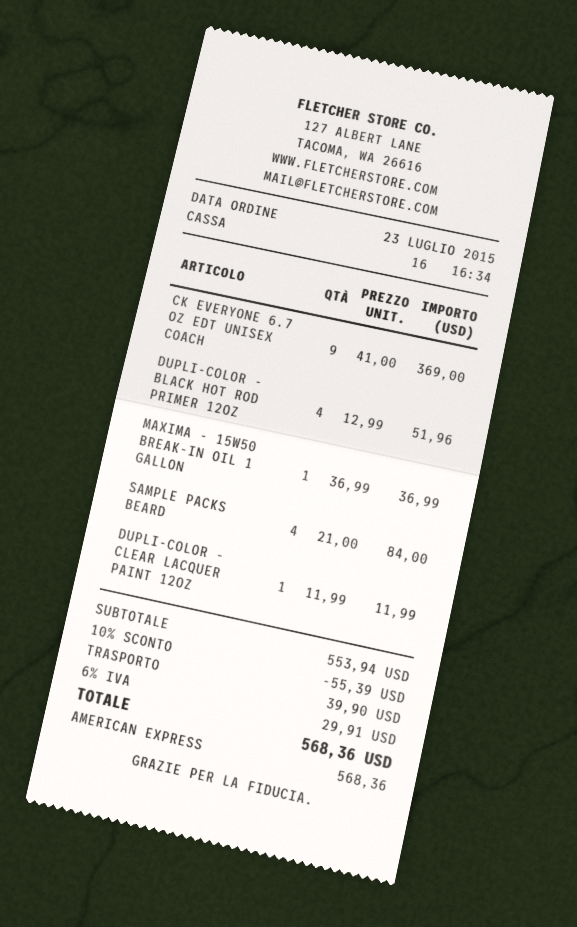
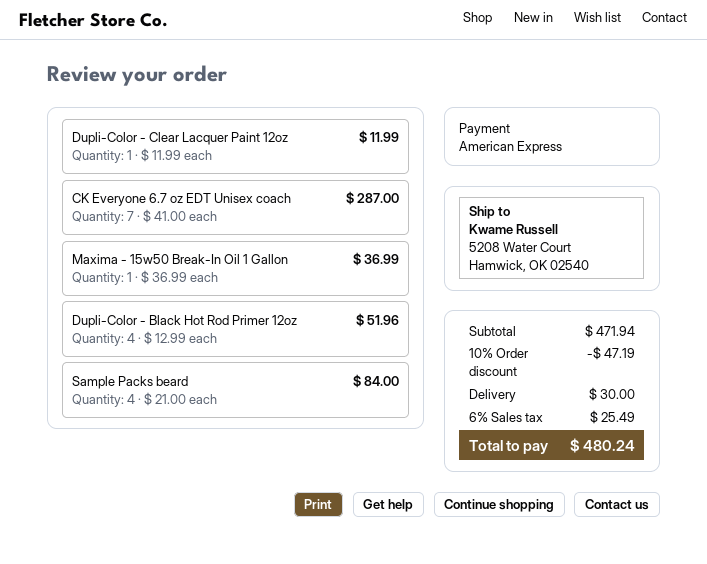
CK EVERYONE 6.7 OZ EDT UNISEX COACH: 9 x 41.00 = 369.00 -> 7 x 41.00 = 287.00
subtotal: 553.94 -> 471.94
discount: 10% = 55.39 -> 10% = 47.19
shipping: 39.90 -> 30.00
tax: 6% = 29.91 -> 6% = 25.49
total: 568.36 -> 480.24

